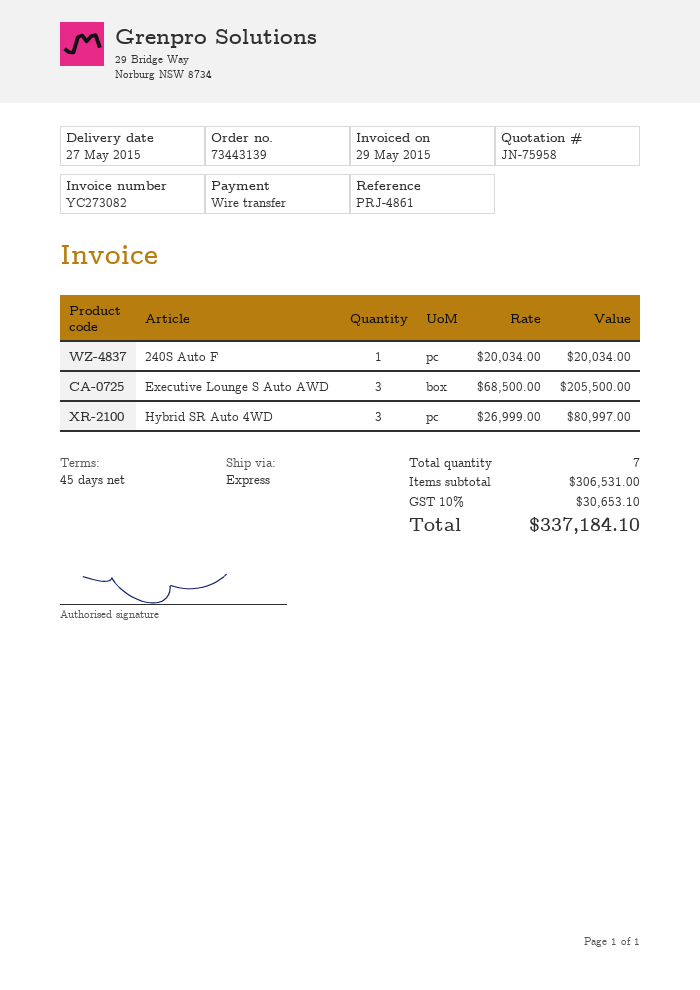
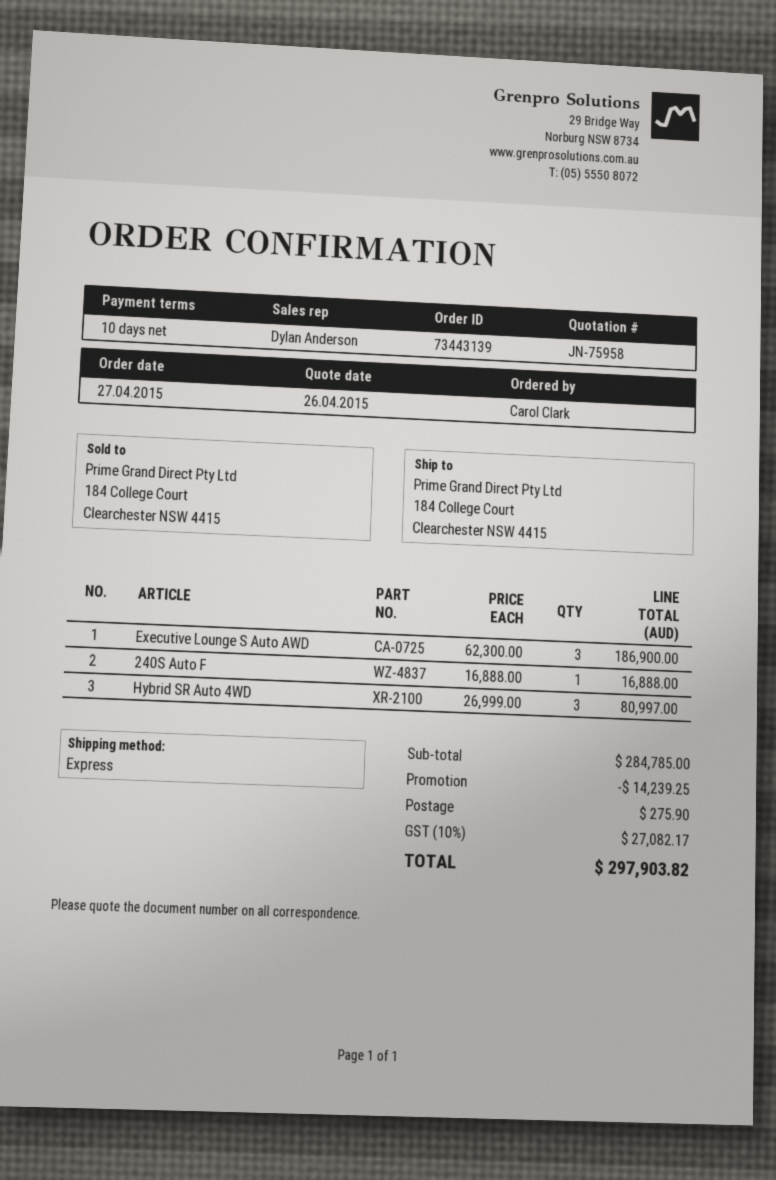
payment terms: 45 days -> 10 days
240S Auto F: 1 x 20034.00 = 20034.00 -> 1 x 16888.00 = 16888.00
Executive Lounge S Auto AWD: 3 x 68500.00 = 205500.00 -> 3 x 62300.00 = 186900.00
subtotal: 306531.00 -> 284785.00
discount: none -> 14239.25
shipping: none -> 275.90
tax: 10% = 30653.10 -> 10% = 27082.17
total: 337184.10 -> 297903.82

